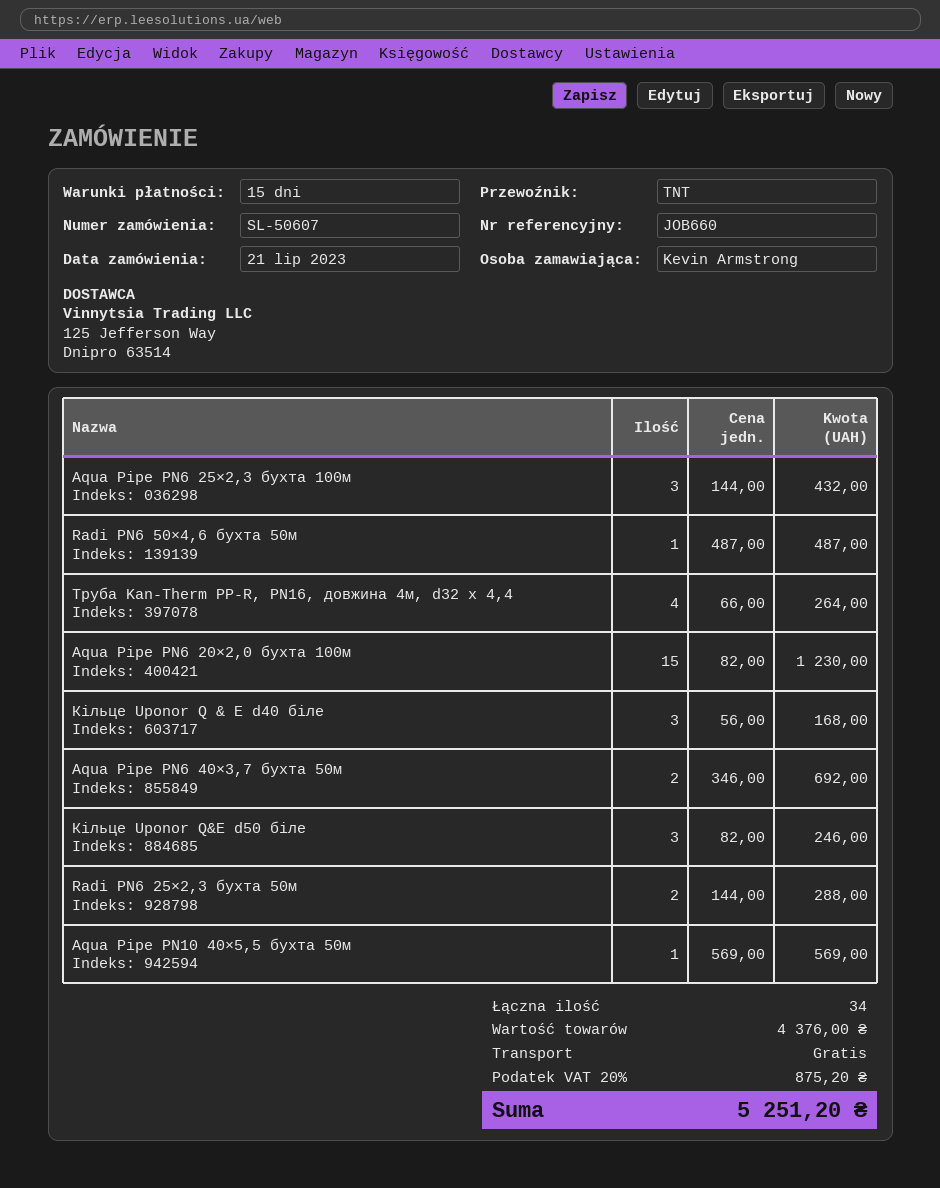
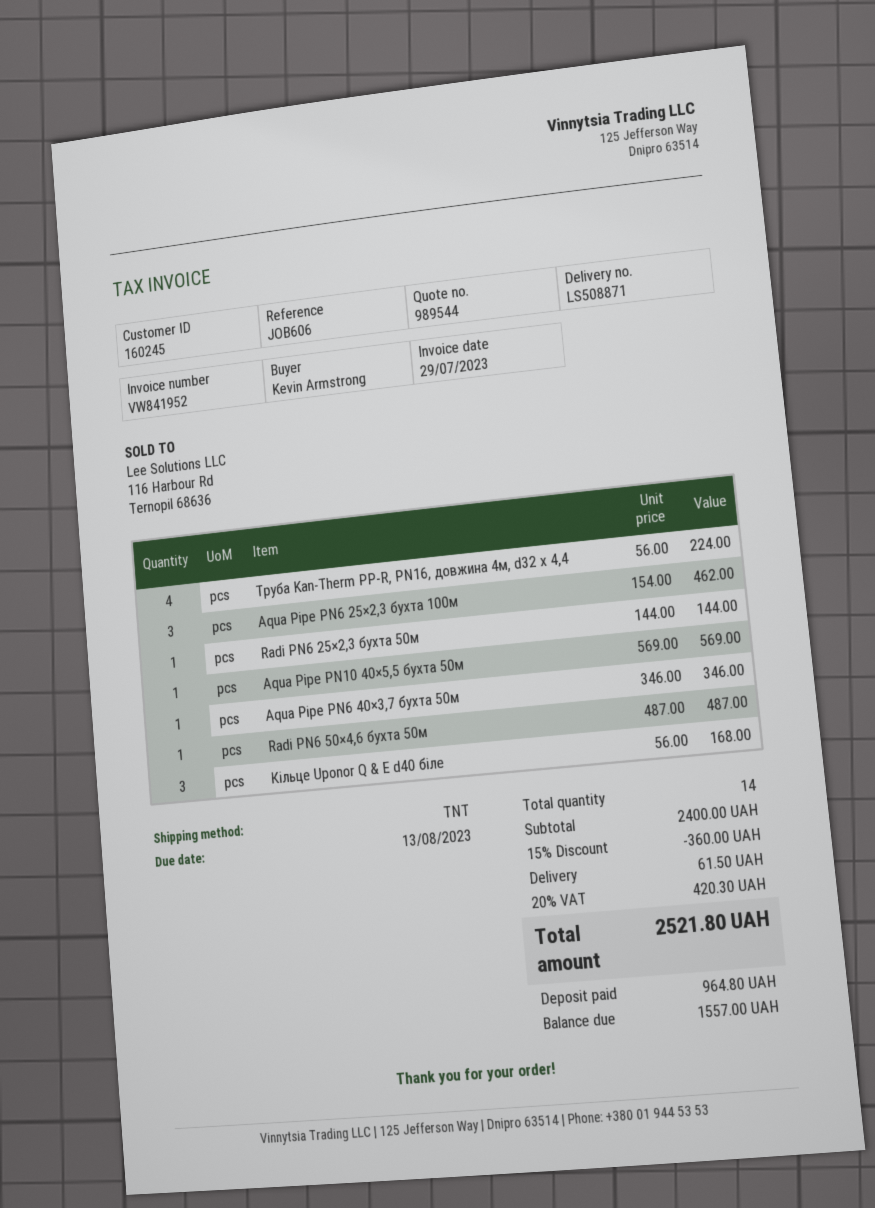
reference: JOB660 -> JOB606
Aqua Pipe PN6 25×2,3 бухта 100м: 3 x 144.00 = 432.00 -> 3 x 154.00 = 462.00
Труба Kan-Therm PP-R, PN16, довжина 4м, d32 x 4,4: 4 x 66.00 = 264.00 -> 4 x 56.00 = 224.00
Aqua Pipe PN6 20×2,0 бухта 100м: 15 x 82.00 = 1230.00 -> none
Aqua Pipe PN6 40×3,7 бухта 50м: 2 x 346.00 = 692.00 -> 1 x 346.00 = 346.00
Кільце Uponor Q&E d50 біле: 3 x 82.00 = 246.00 -> none
Radi PN6 25×2,3 бухта 50м: 2 x 144.00 = 288.00 -> 1 x 144.00 = 144.00
total quantity: 34 -> 14
subtotal: 4376.00 -> 2400.00
discount: none -> 15% = 360.00
shipping: 0.00 -> 61.50
tax: 20% = 875.20 -> 20% = 420.30
total: 5251.20 -> 2521.80

